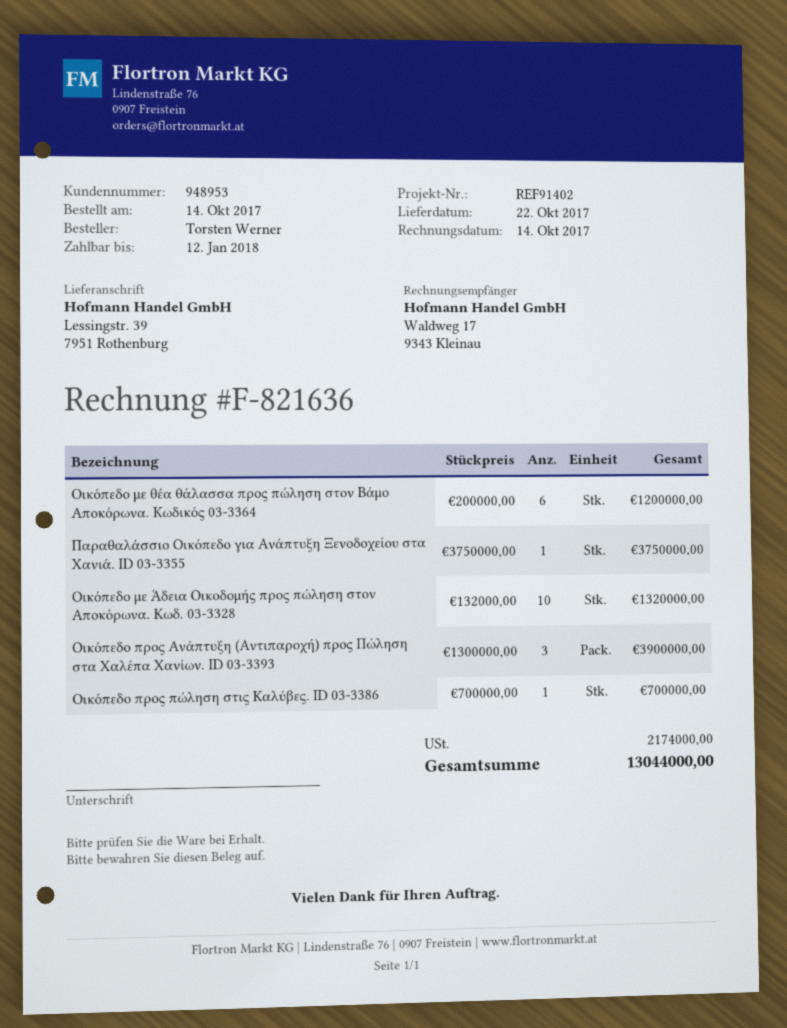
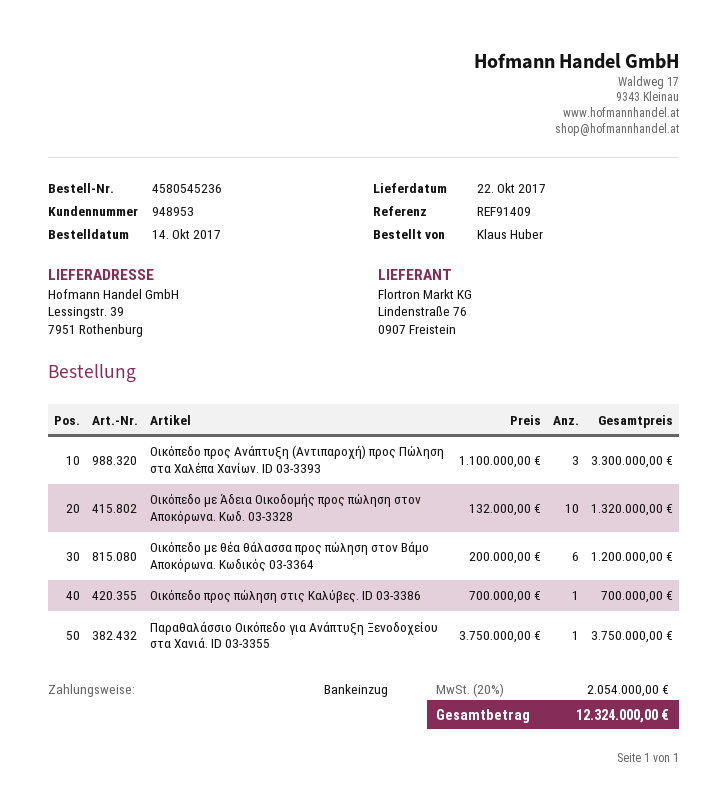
reference: REF91402 -> REF91409
ordered by: Torsten Werner -> Klaus Huber
Οικόπεδο προς Ανάπτυξη (Αντιπαροχή) προς Πώληση στα Χαλέπα Χανίων. ID 03-3393: 3 x 1300000.00 = 3900000.00 -> 3 x 1100000.00 = 3300000.00
tax: 2174000.00 -> 2054000.00
total: 13044000.00 -> 12324000.00

